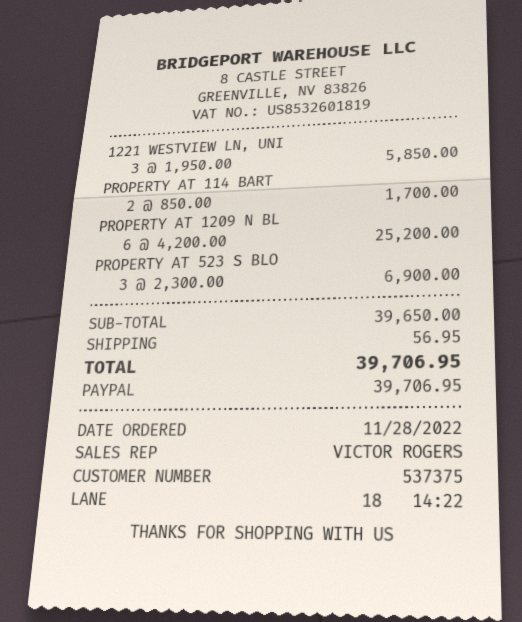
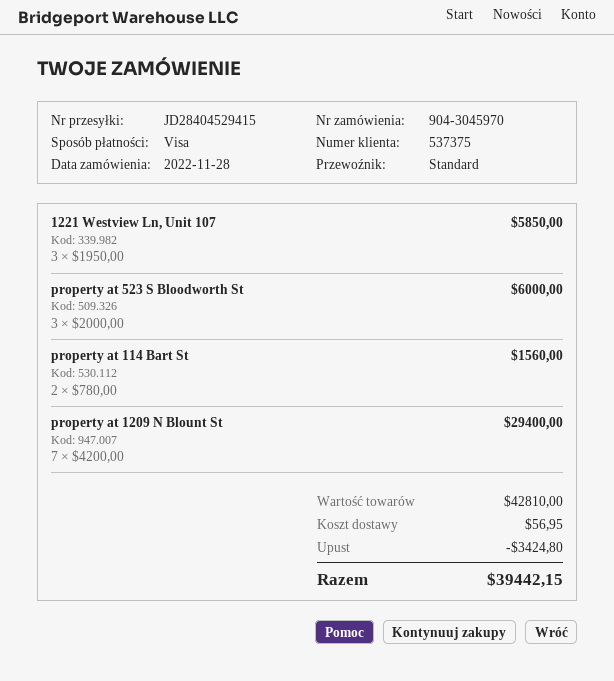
payment method: PayPal -> Visa
PROPERTY AT 114 BART: 2 x 850.00 = 1700.00 -> 2 x 780.00 = 1560.00
PROPERTY AT 1209 N BL: 6 x 4200.00 = 25200.00 -> 7 x 4200.00 = 29400.00
PROPERTY AT 523 S BLO: 3 x 2300.00 = 6900.00 -> 3 x 2000.00 = 6000.00
subtotal: 39650.00 -> 42810.00
discount: none -> 3424.80
total: 39706.95 -> 39442.15

